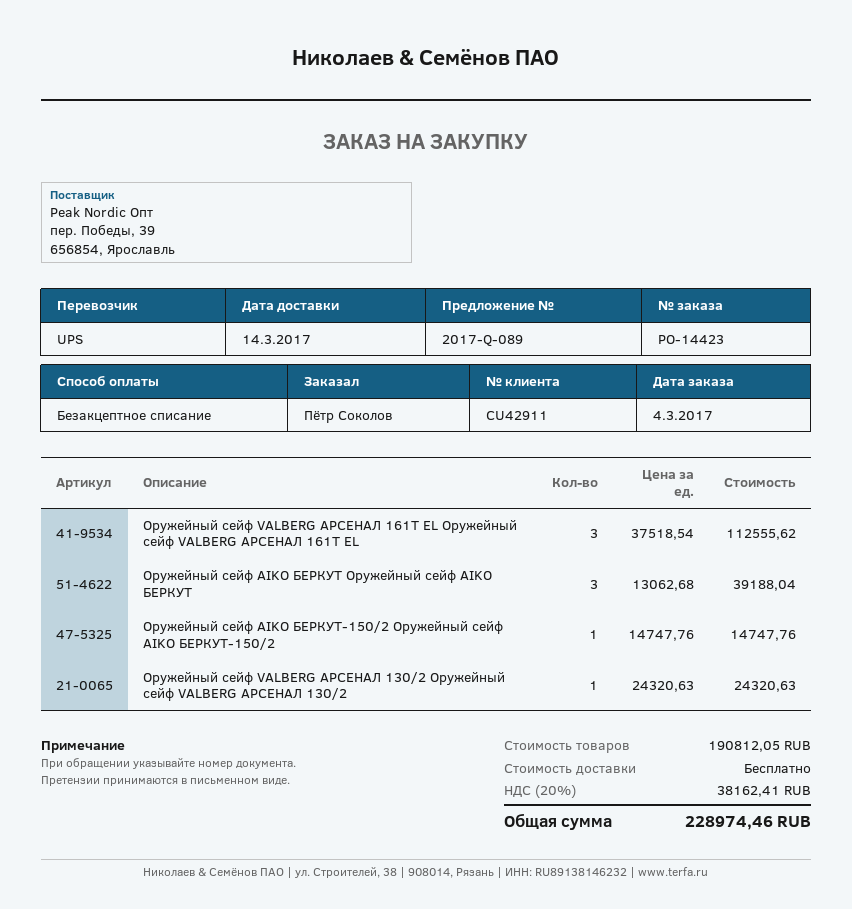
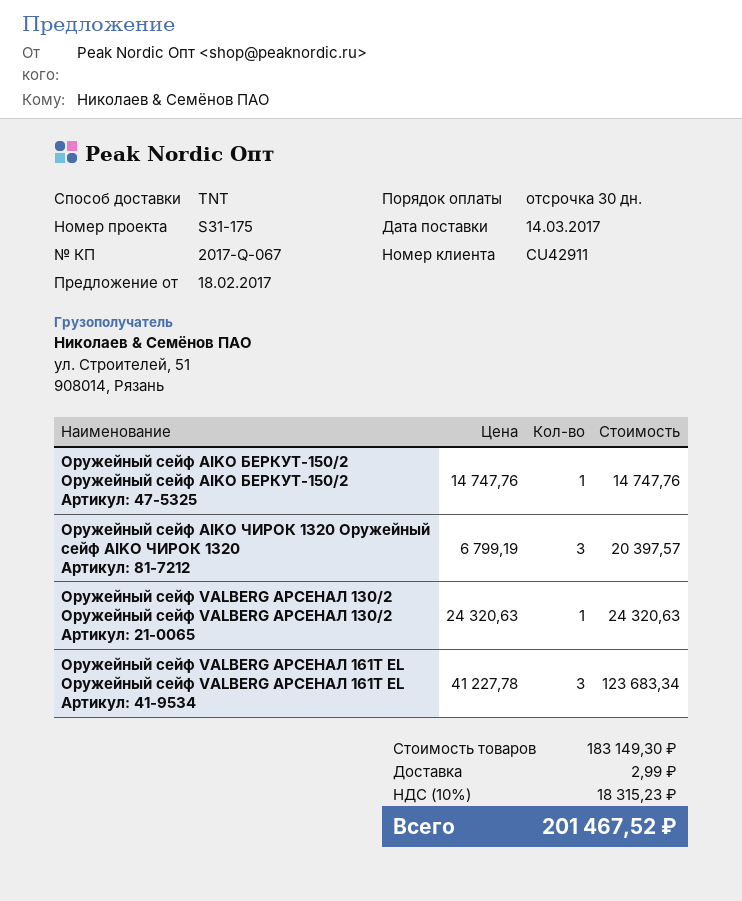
quote number: 2017-Q-089 -> 2017-Q-067
shipping method: UPS -> TNT
Оружейный сейф VALBERG АРСЕНАЛ 161Т EL Оружейный сейф VALBERG АРСЕНАЛ 161Т EL: 3 x 37518.54 = 112555.62 -> 3 x 41227.78 = 123683.34
Оружейный сейф AIKO БЕРКУТ Оружейный сейф AIKO БЕРКУТ: 3 x 13062.68 = 39188.04 -> none
Оружейный сейф AIKO ЧИРОК 1320 Оружейный сейф AIKO ЧИРОК 1320: none -> 3 x 6799.19 = 20397.57
subtotal: 190812.05 -> 183149.30
shipping: 0.00 -> 2.99
tax: 20% = 38162.41 -> 10% = 18315.23
total: 228974.46 -> 201467.52

